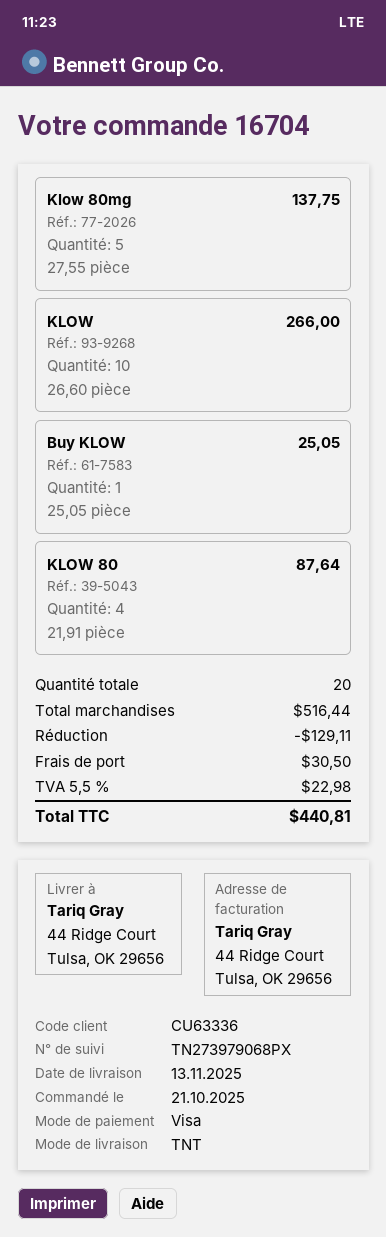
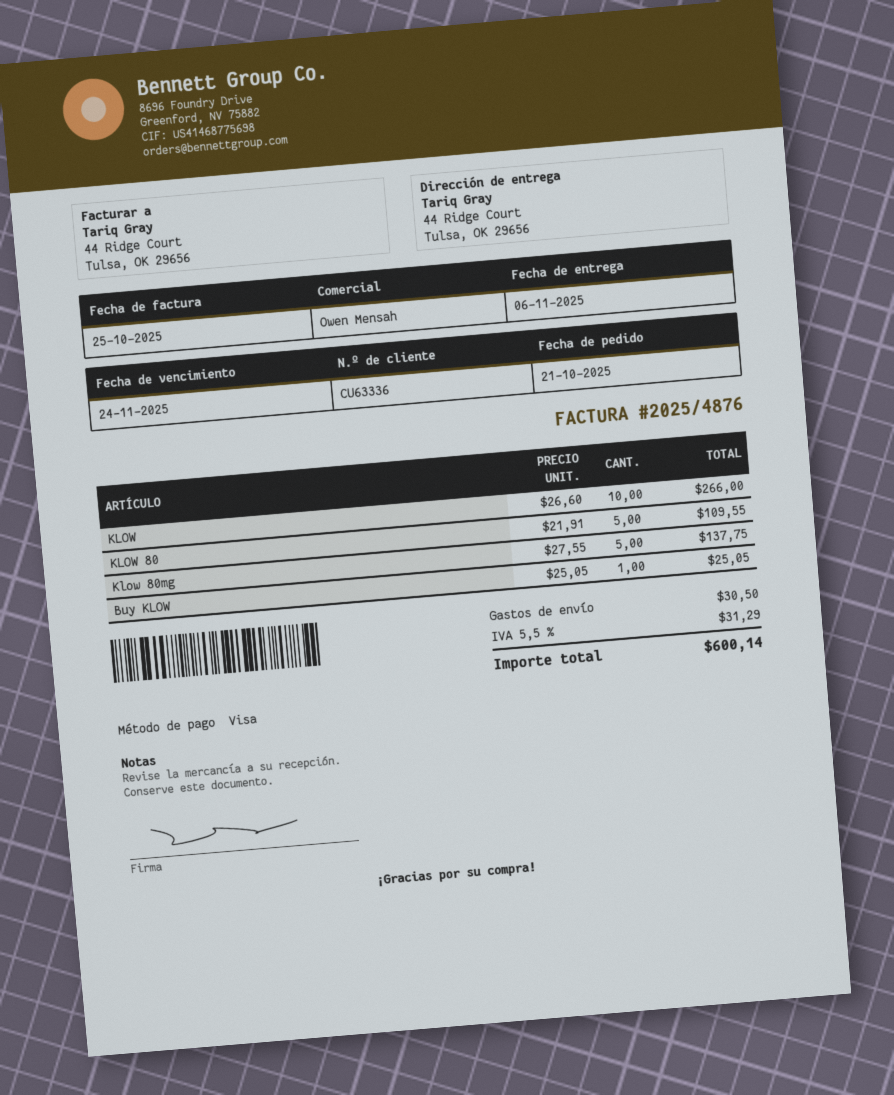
delivery date: 2025-11-13 -> 2025-11-06
KLOW 80: 4 x 21.91 = 87.64 -> 5 x 21.91 = 109.55
discount: 129.11 -> none
tax: 5.5% = 22.98 -> 5.5% = 31.29
total: 440.81 -> 600.14

